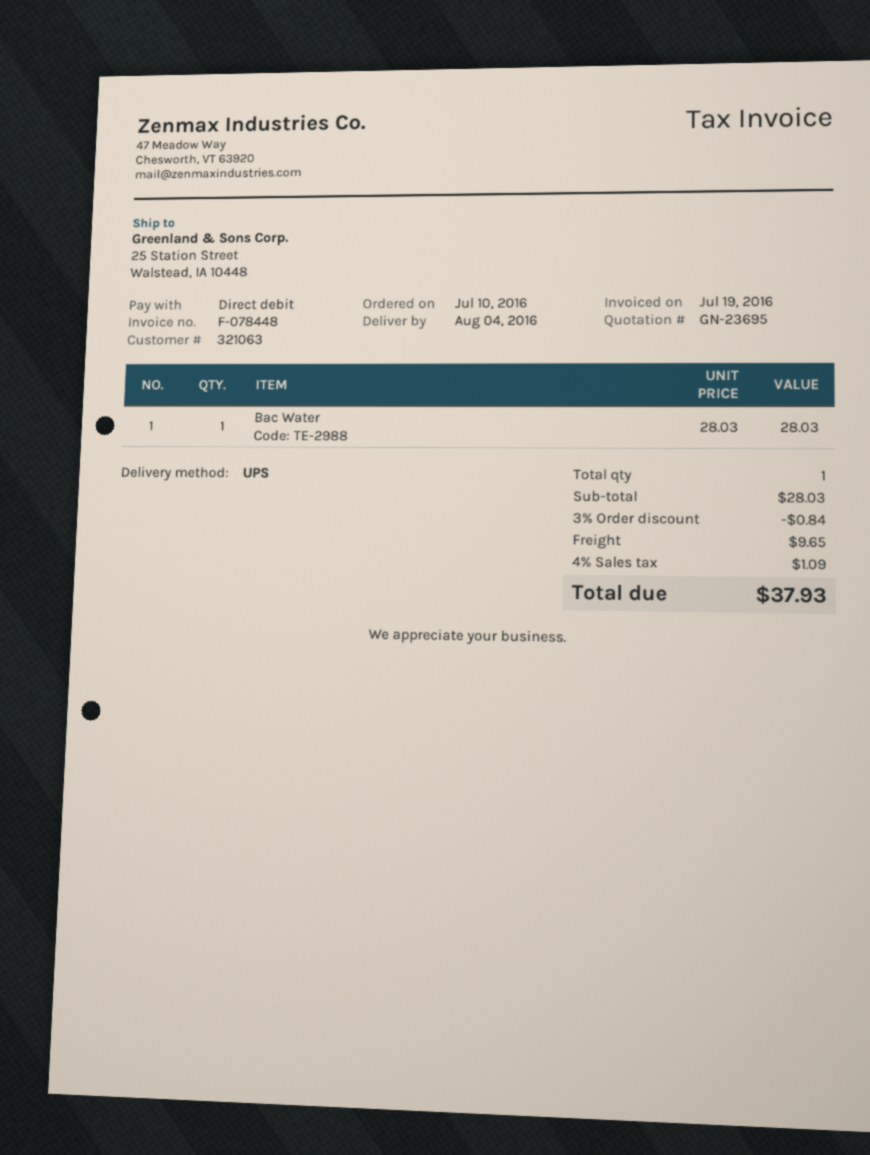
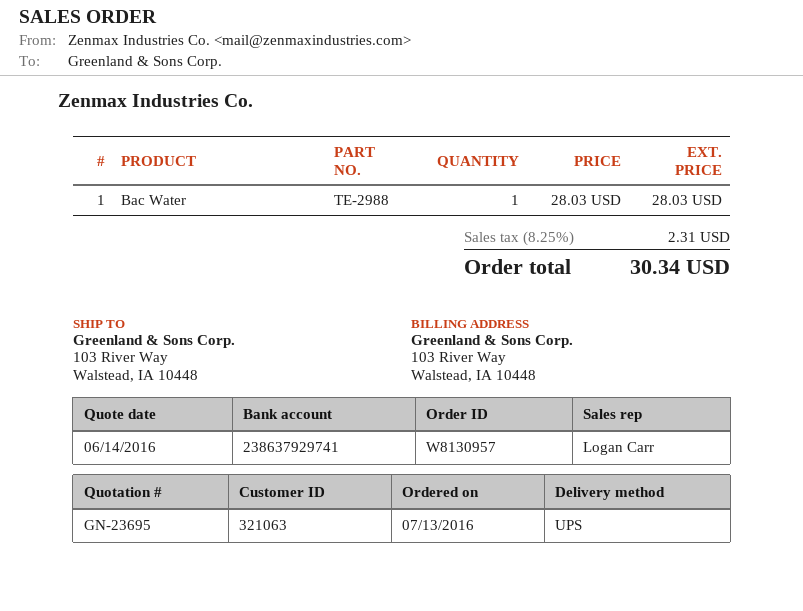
order date: 2016-07-10 -> 2016-07-13
ship to: 25 Station Street, Walstead, IA 10448 -> 103 River Way, Walstead, IA 10448
discount: 3% = 0.84 -> none
shipping: 9.65 -> none
tax: 4% = 1.09 -> 8.25% = 2.31
total: 37.93 -> 30.34

